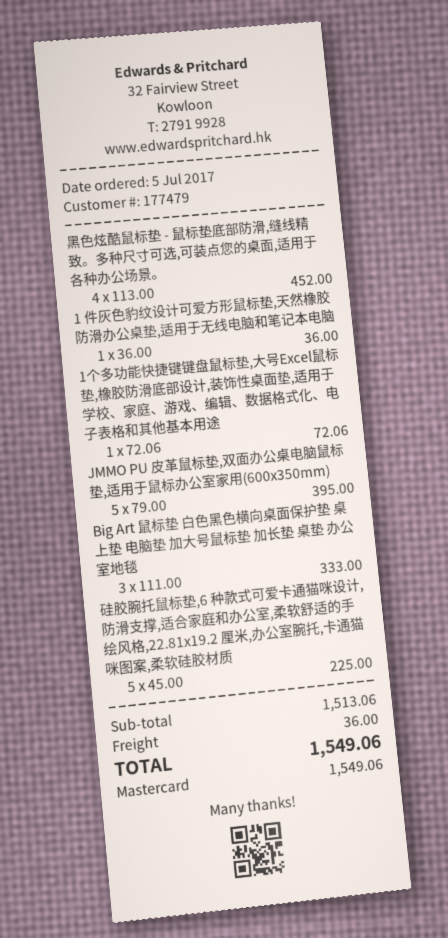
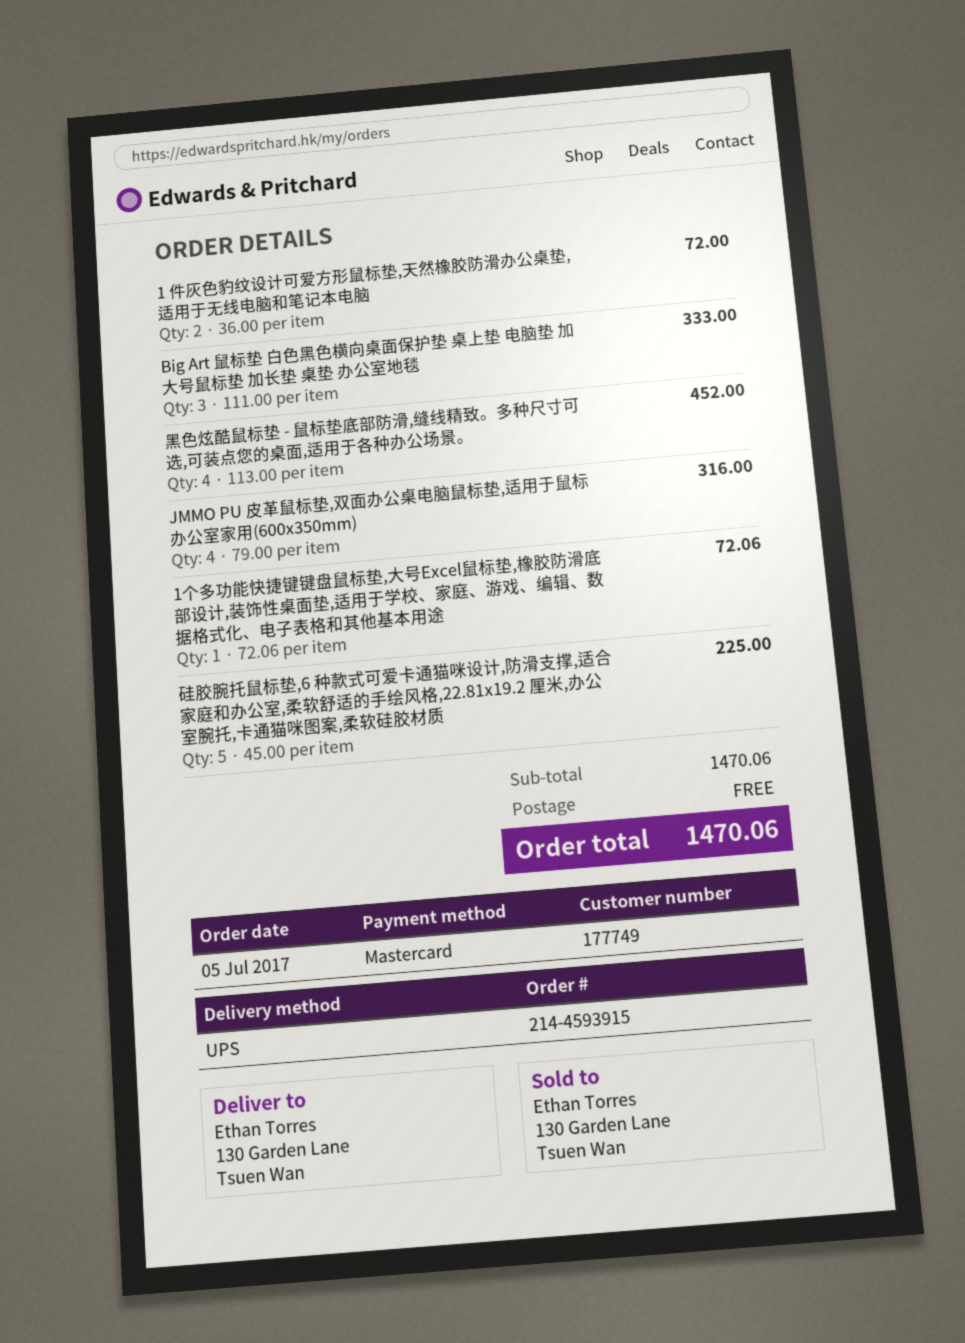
customer number: 177479 -> 177749
1 件灰色豹纹设计可爱方形鼠标垫,天然橡胶防滑办公桌垫,适用于无线电脑和笔记本电脑: 1 x 36.00 = 36.00 -> 2 x 36.00 = 72.00
JMMO PU 皮革鼠标垫,双面办公桌电脑鼠标垫,适用于鼠标办公室家用(600x350mm): 5 x 79.00 = 395.00 -> 4 x 79.00 = 316.00
subtotal: 1513.06 -> 1470.06
shipping: 36.00 -> 0.00
total: 1549.06 -> 1470.06

